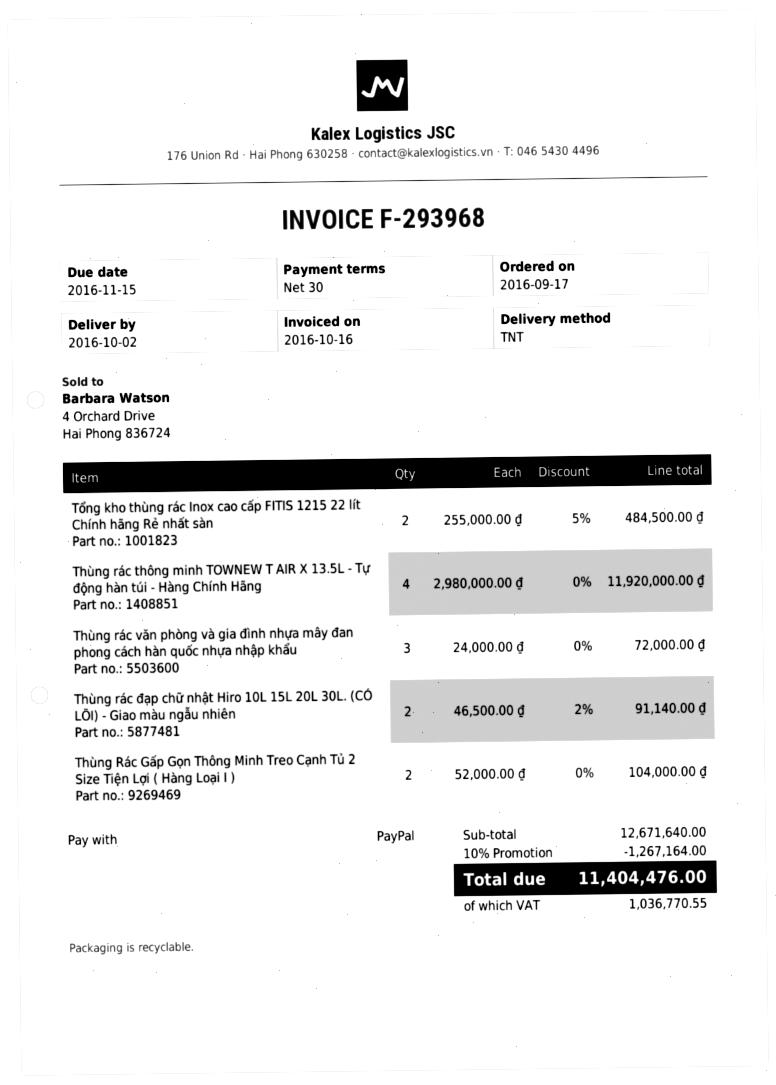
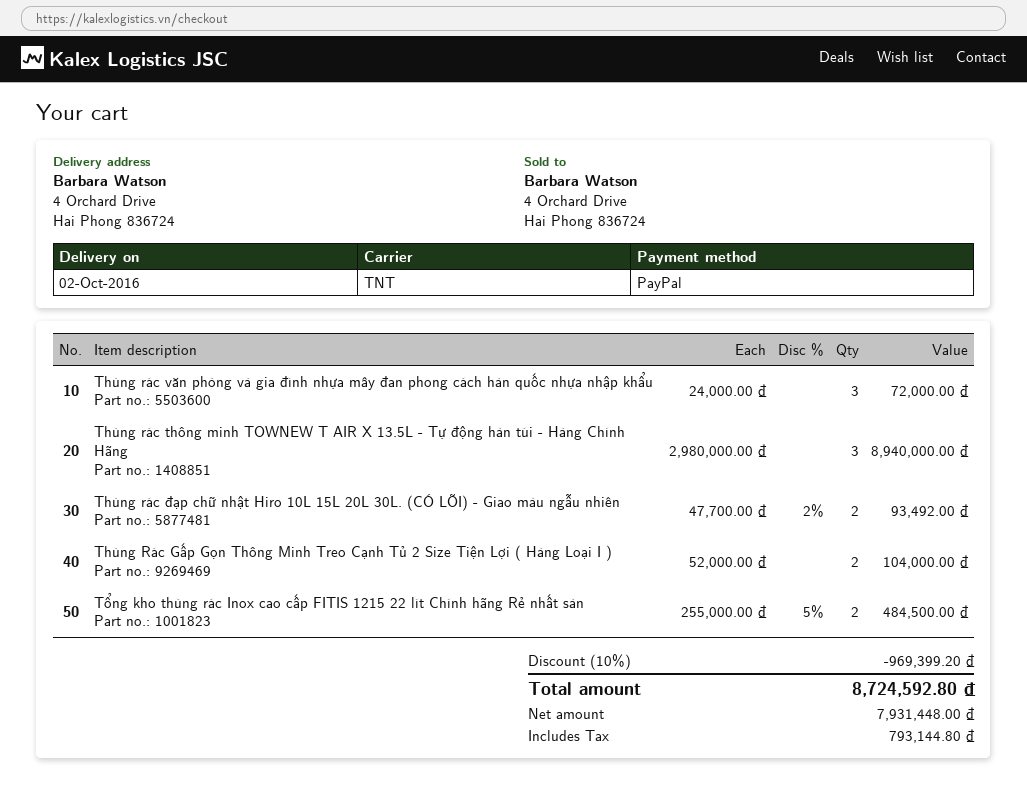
Thùng rác thông minh TOWNEW T AIR X 13.5L - Tự động hàn túi - Hàng Chính Hãng: 4 x 2980000.00 = 11920000.00 -> 3 x 2980000.00 = 8940000.00
Thùng rác đạp chữ nhật Hiro 10L 15L 20L 30L. (CÓ LÕI) - Giao màu ngẫu nhiên: 2 x 46500.00 - 2% = 91140.00 -> 2 x 47700.00 - 2% = 93492.00
discount: 10% = 1267164.00 -> 10% = 969399.20
tax: 1036770.55 -> 793144.80
total: 11404476.00 -> 8724592.80

